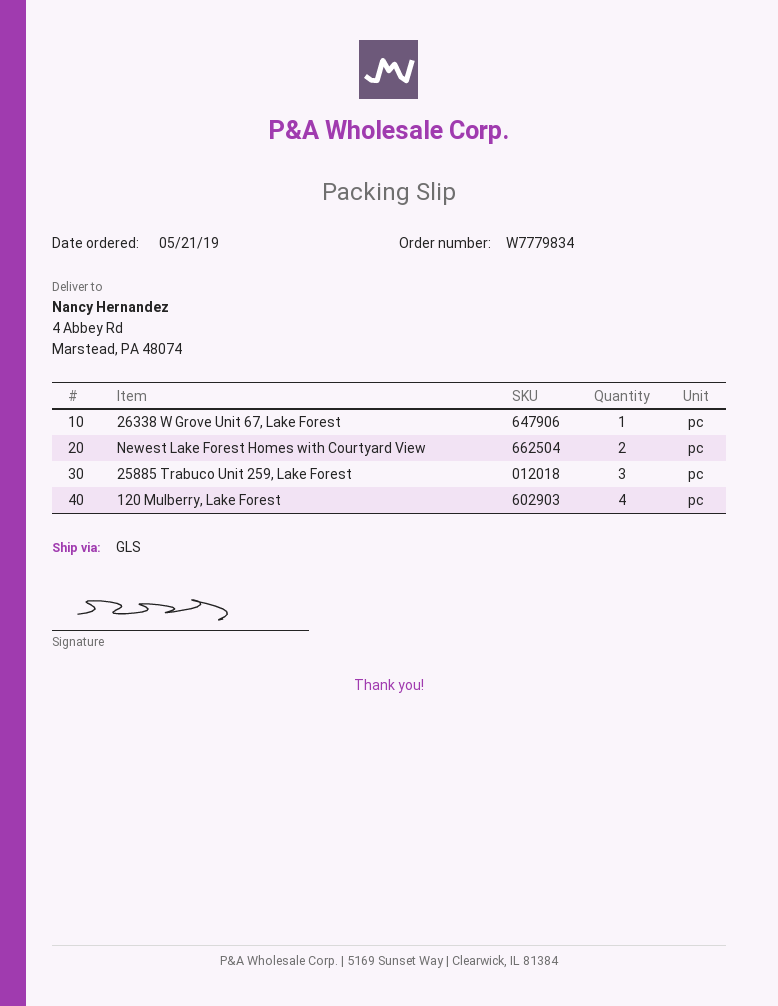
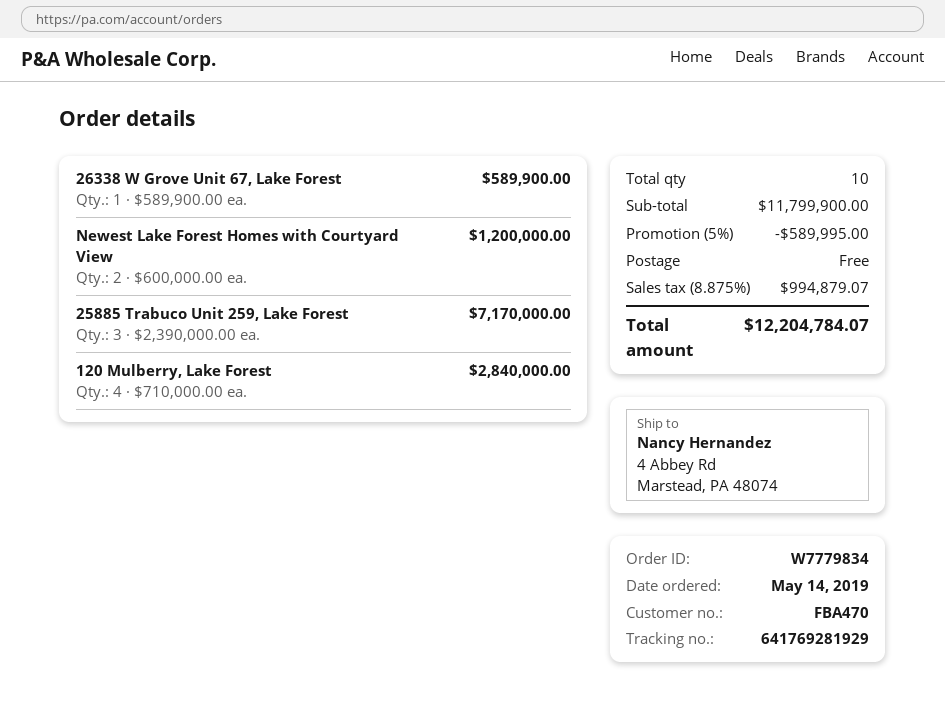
order date: 2019-05-21 -> 2019-05-14

